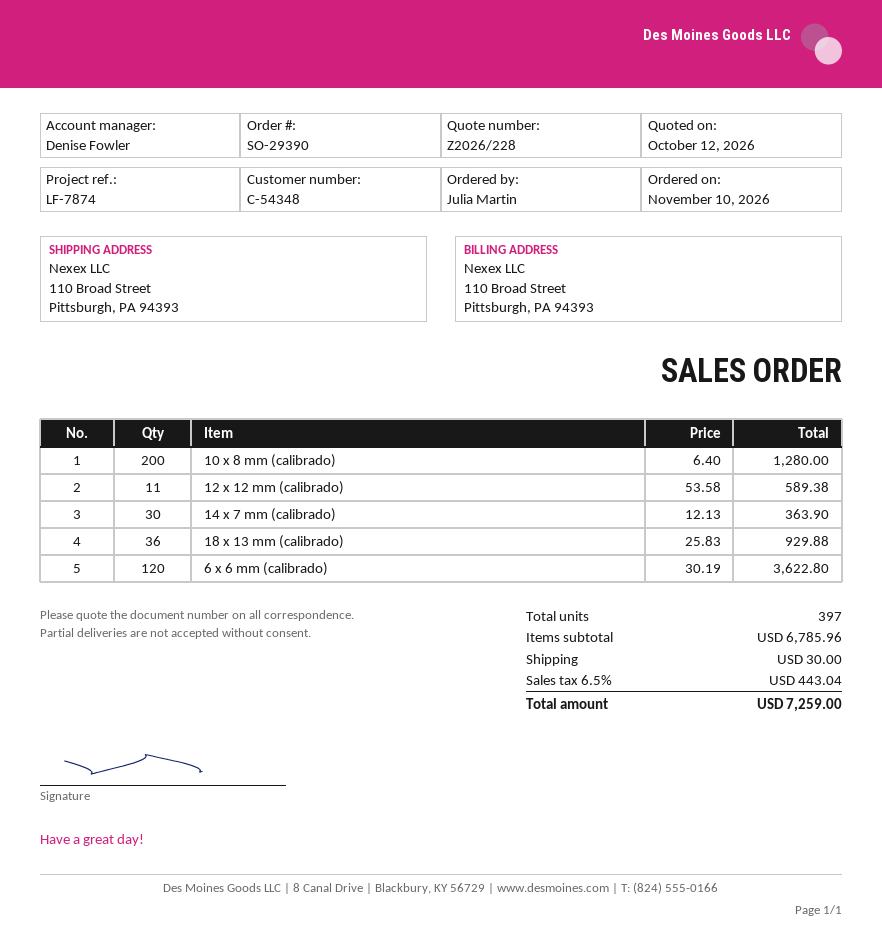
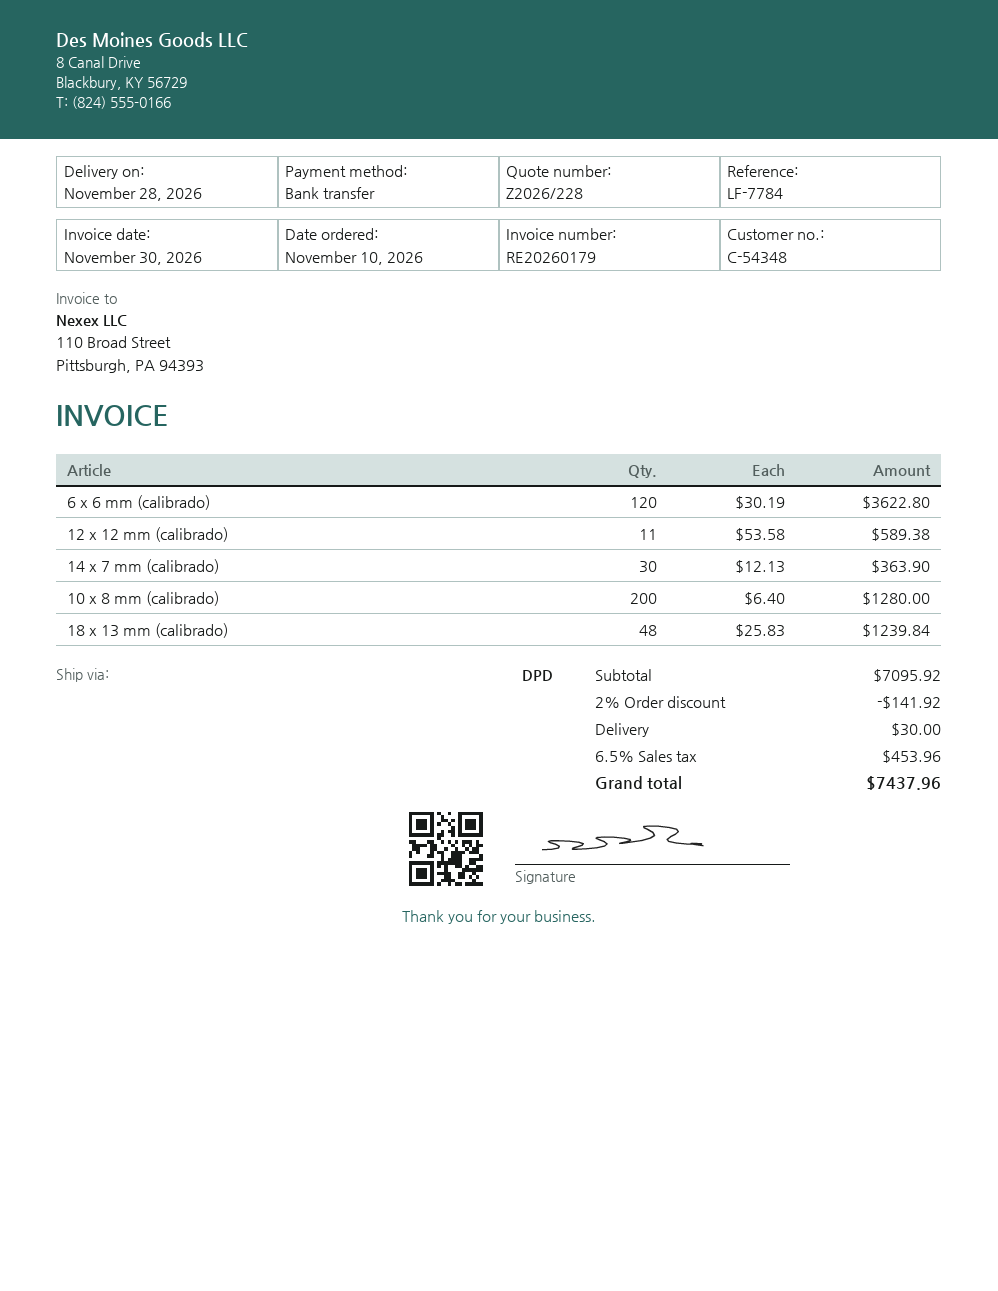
reference: LF-7874 -> LF-7784
18 x 13 mm (calibrado): 36 x 25.83 = 929.88 -> 48 x 25.83 = 1239.84
subtotal: 6785.96 -> 7095.92
discount: none -> 2% = 141.92
tax: 6.5% = 443.04 -> 6.5% = 453.96
total: 7259.00 -> 7437.96

